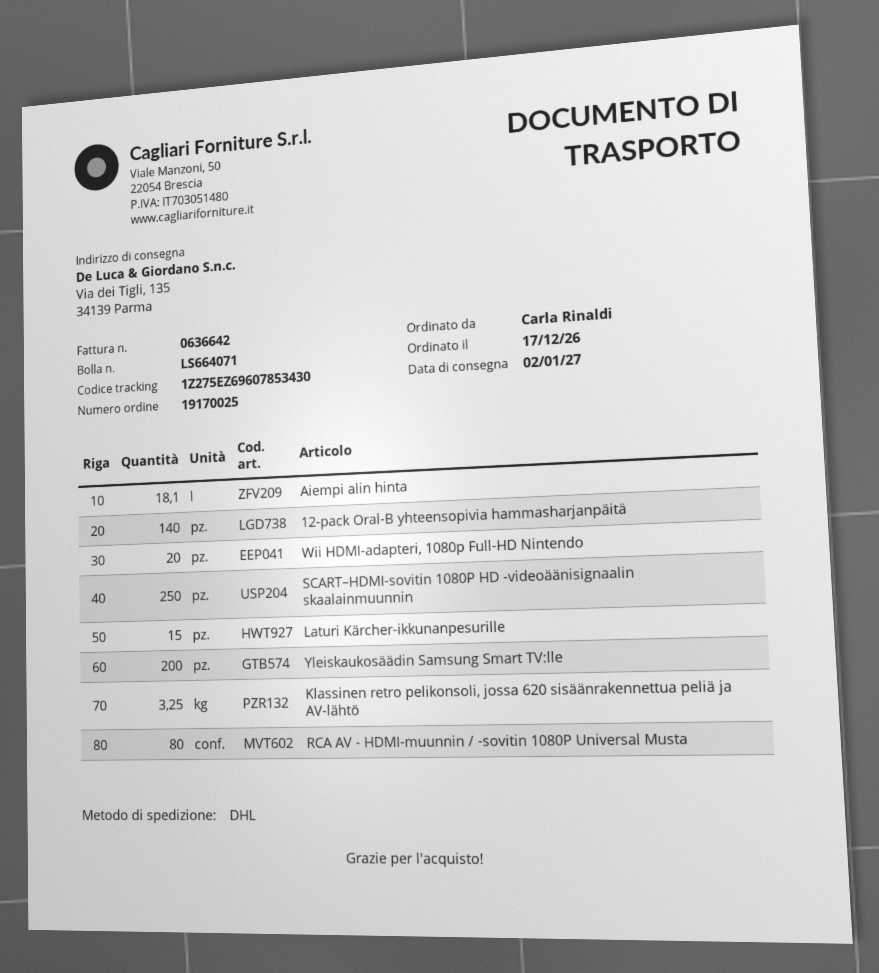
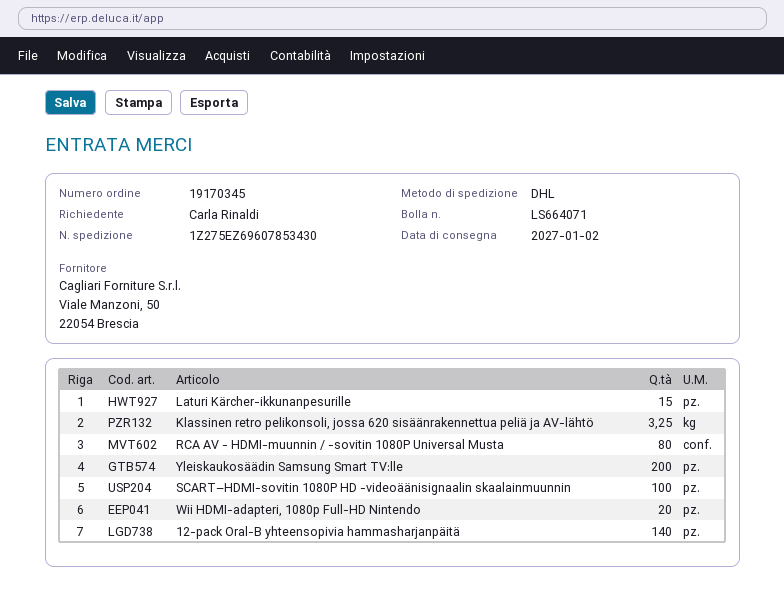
order number: 19170025 -> 19170345
Aiempi alin hinta: 18.1 -> none
SCART–HDMI-sovitin 1080P HD -videoäänisignaalin skaalainmuunnin: 250 -> 100

